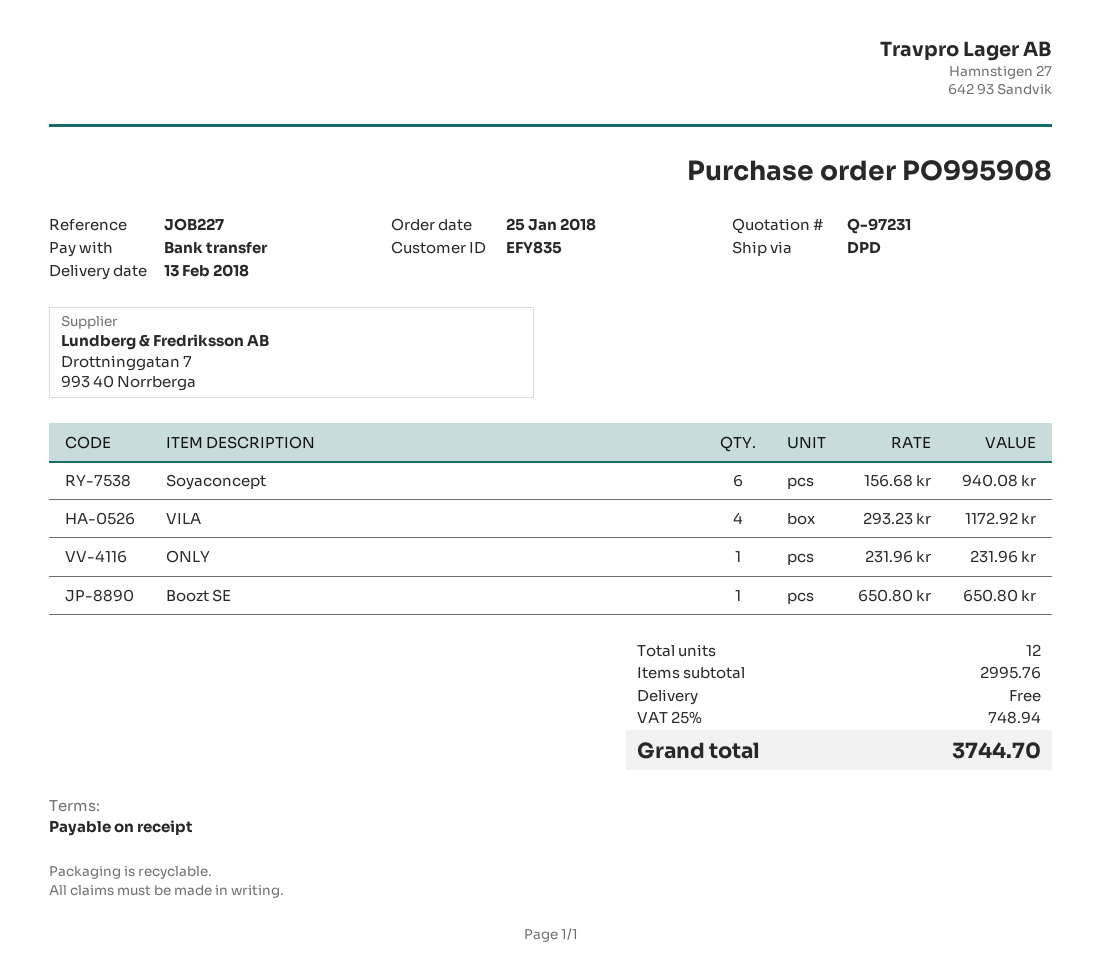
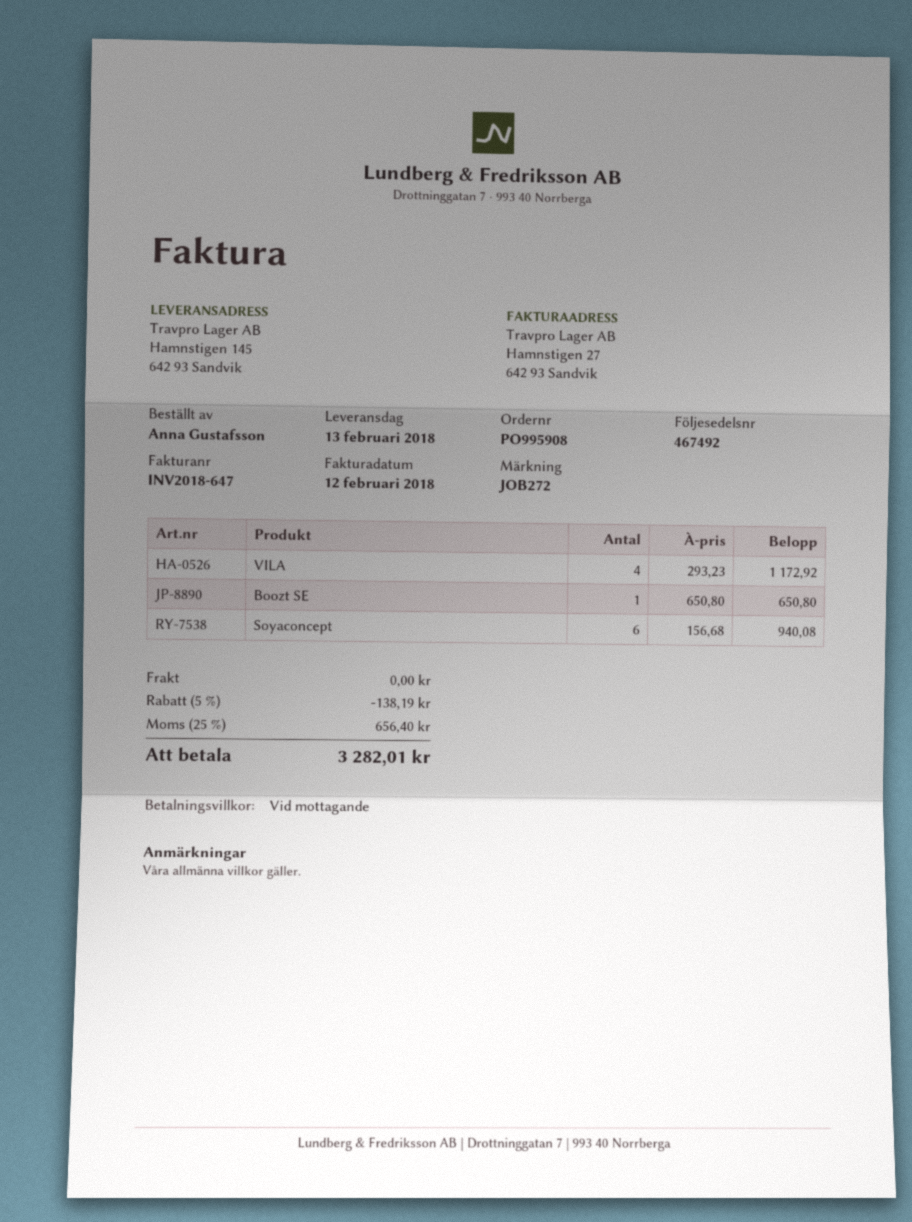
reference: JOB227 -> JOB272
ONLY: 1 x 231.96 = 231.96 -> none
discount: none -> 5% = 138.19
tax: 25% = 748.94 -> 25% = 656.40
total: 3744.70 -> 3282.01

